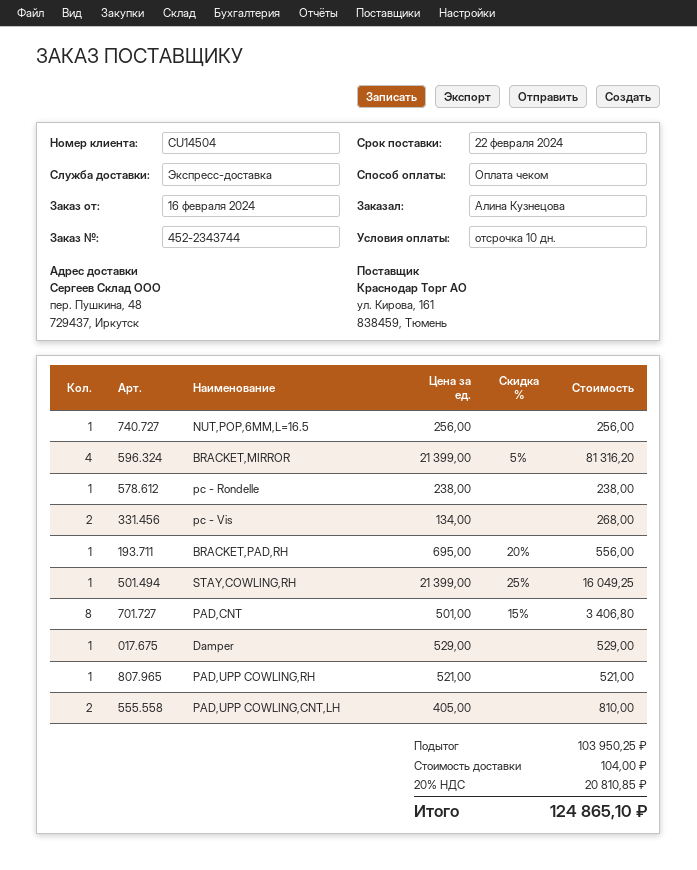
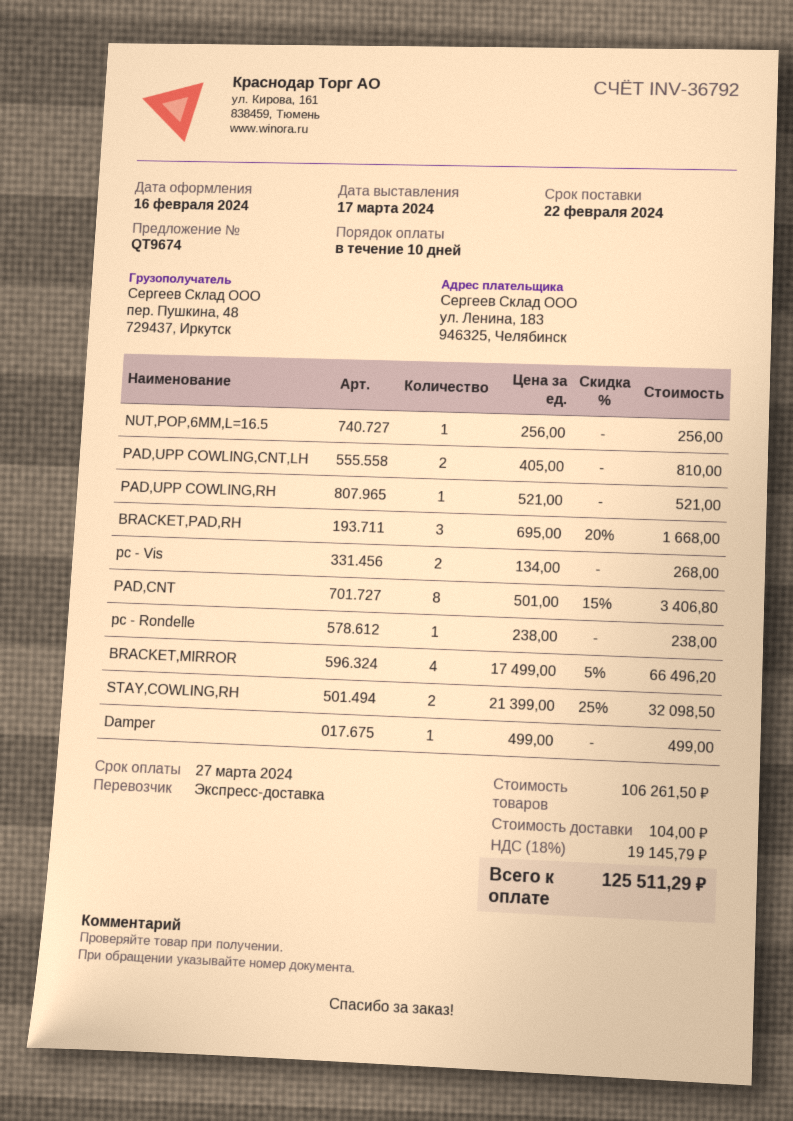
BRACKET,MIRROR: 4 x 21399.00 - 5% = 81316.20 -> 4 x 17499.00 - 5% = 66496.20
BRACKET,PAD,RH: 1 x 695.00 - 20% = 556.00 -> 3 x 695.00 - 20% = 1668.00
STAY,COWLING,RH: 1 x 21399.00 - 25% = 16049.25 -> 2 x 21399.00 - 25% = 32098.50
Damper: 1 x 529.00 = 529.00 -> 1 x 499.00 = 499.00
subtotal: 103950.25 -> 106261.50
tax: 20% = 20810.85 -> 18% = 19145.79
total: 124865.10 -> 125511.29

